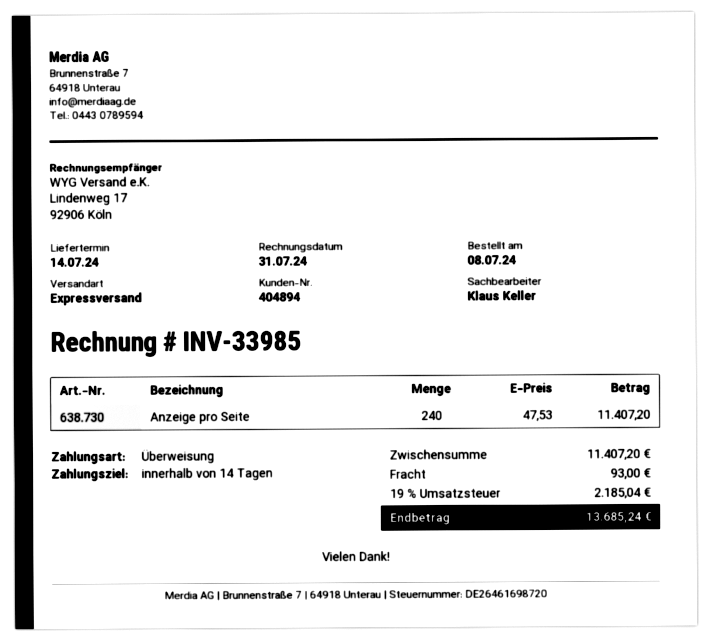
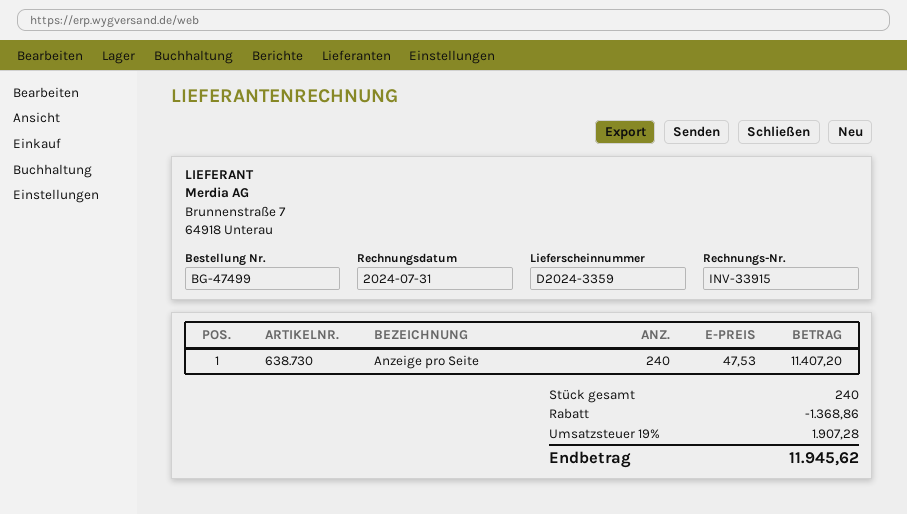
invoice number: INV-33985 -> INV-33915
discount: none -> 1368.86
shipping: 93.00 -> none
tax: 19% = 2185.04 -> 19% = 1907.28
total: 13685.24 -> 11945.62

